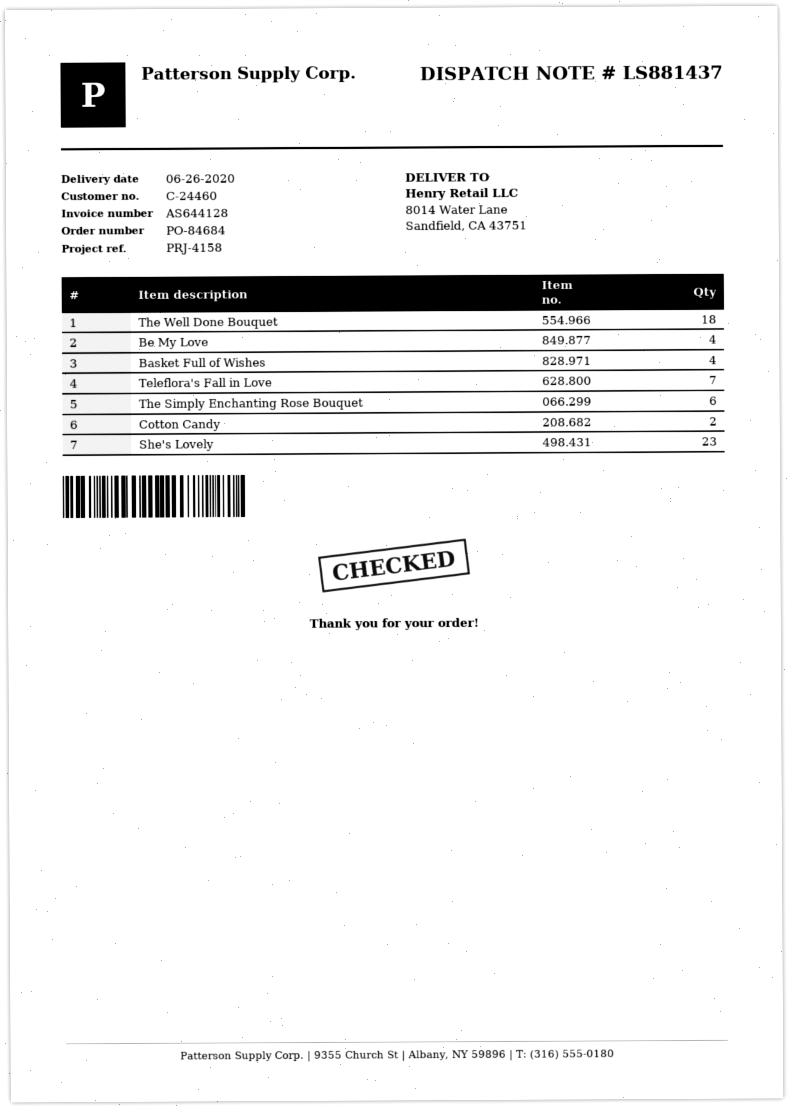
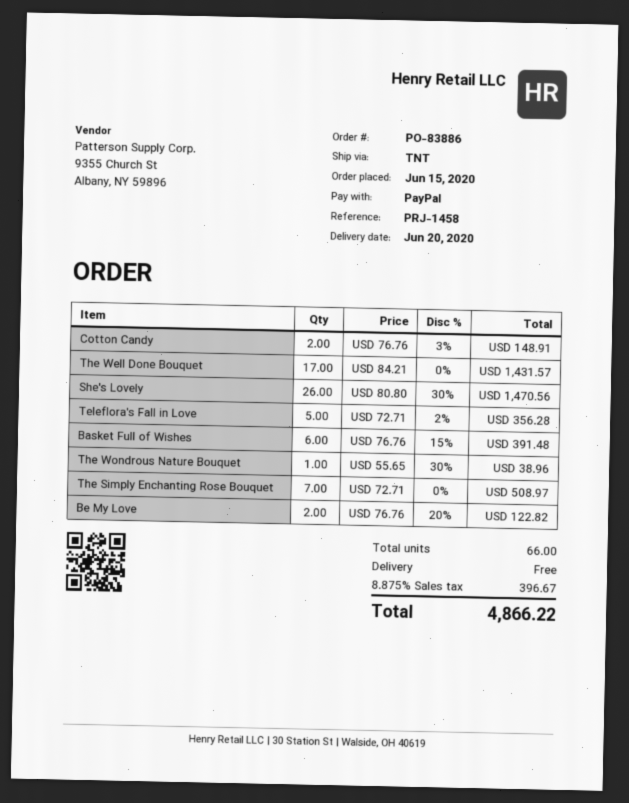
order number: PO-84684 -> PO-83886
delivery date: 2020-06-26 -> 2020-06-20
reference: PRJ-4158 -> PRJ-1458
The Well Done Bouquet: 18 -> 17
Be My Love: 4 -> 2
Basket Full of Wishes: 4 -> 6
Teleflora's Fall in Love: 7 -> 5
The Simply Enchanting Rose Bouquet: 6 -> 7
She's Lovely: 23 -> 26
The Wondrous Nature Bouquet: none -> 1

